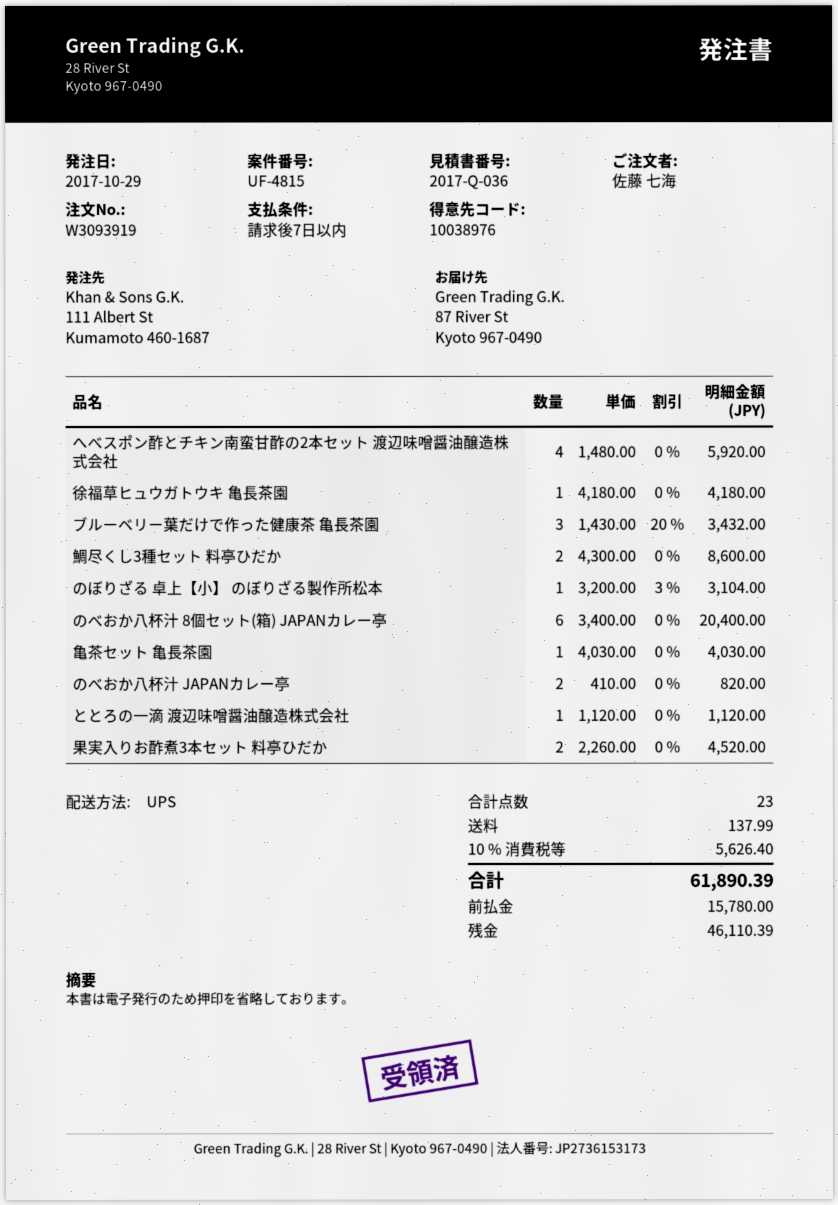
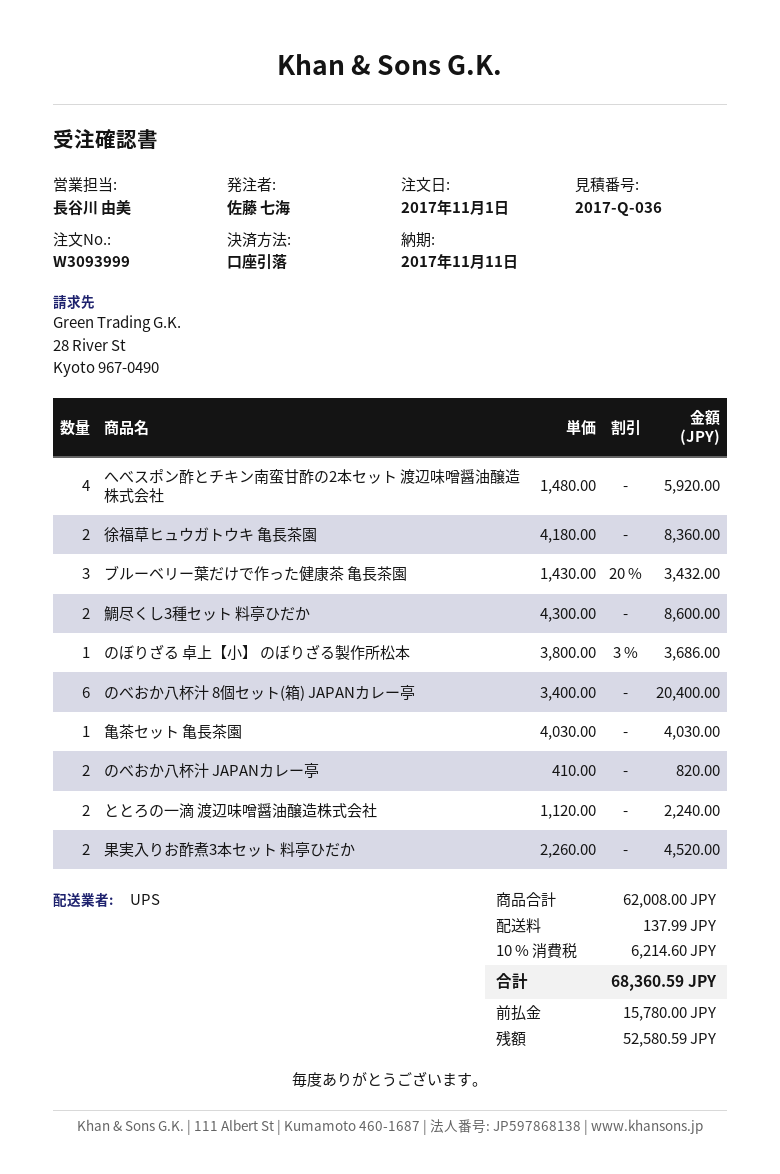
order number: W3093919 -> W3093999
order date: 2017-10-29 -> 2017-11-01
徐福草ヒュウガトウキ 亀長茶園: 1 x 4180.00 = 4180.00 -> 2 x 4180.00 = 8360.00
のぼりざる 卓上【小】 のぼりざる製作所松本: 1 x 3200.00 - 3% = 3104.00 -> 1 x 3800.00 - 3% = 3686.00
ととろの一滴 渡辺味噌醤油醸造株式会社: 1 x 1120.00 = 1120.00 -> 2 x 1120.00 = 2240.00
tax: 10% = 5626.40 -> 10% = 6214.60
total: 61890.39 -> 68360.59
balance: 46110.39 -> 52580.59

